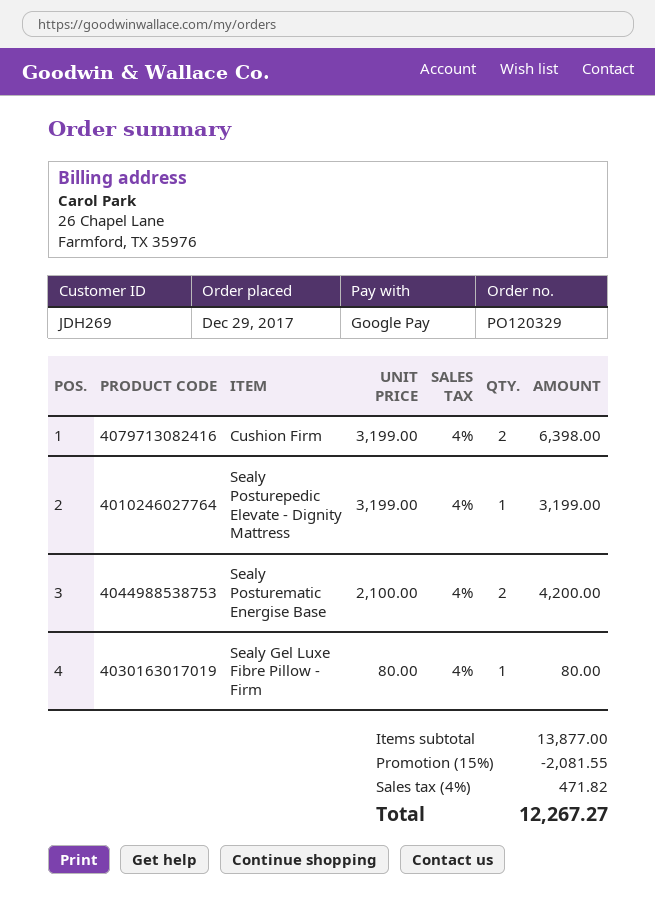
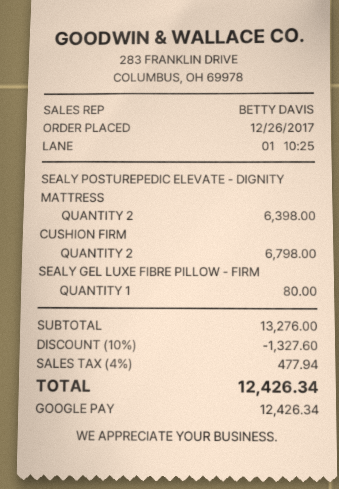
order date: 2017-12-29 -> 2017-12-26
Cushion Firm: 2 for 6398.00 -> 2 for 6798.00
Sealy Posturepedic Elevate - Dignity Mattress: 1 for 3199.00 -> 2 for 6398.00
Sealy Posturematic Energise Base: 2 for 4200.00 -> none
subtotal: 13877.00 -> 13276.00
discount: 15% = 2081.55 -> 10% = 1327.60
tax: 4% = 471.82 -> 4% = 477.94
total: 12267.27 -> 12426.34

